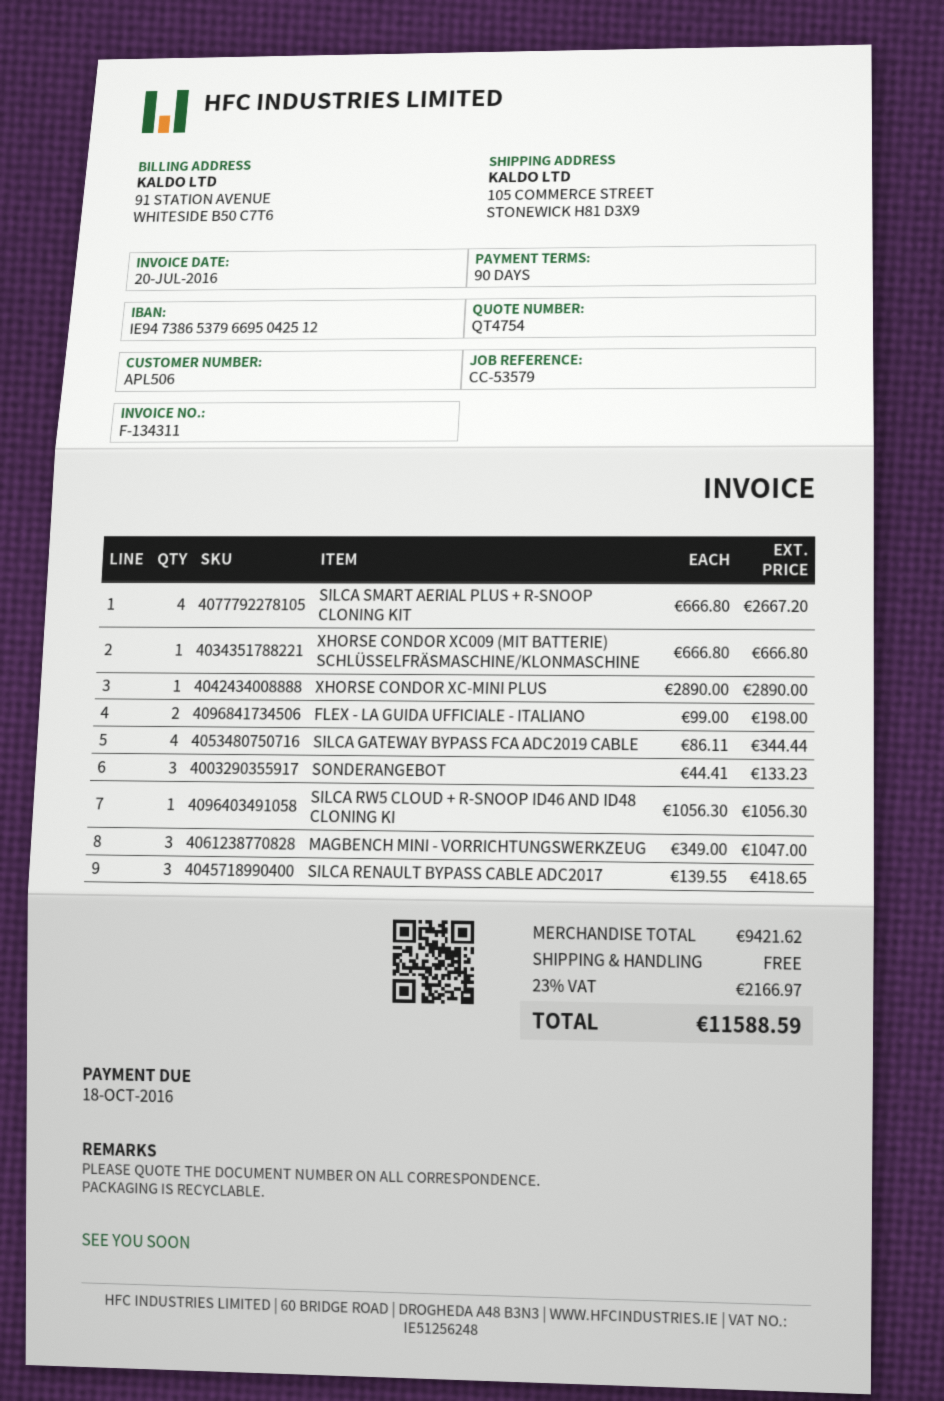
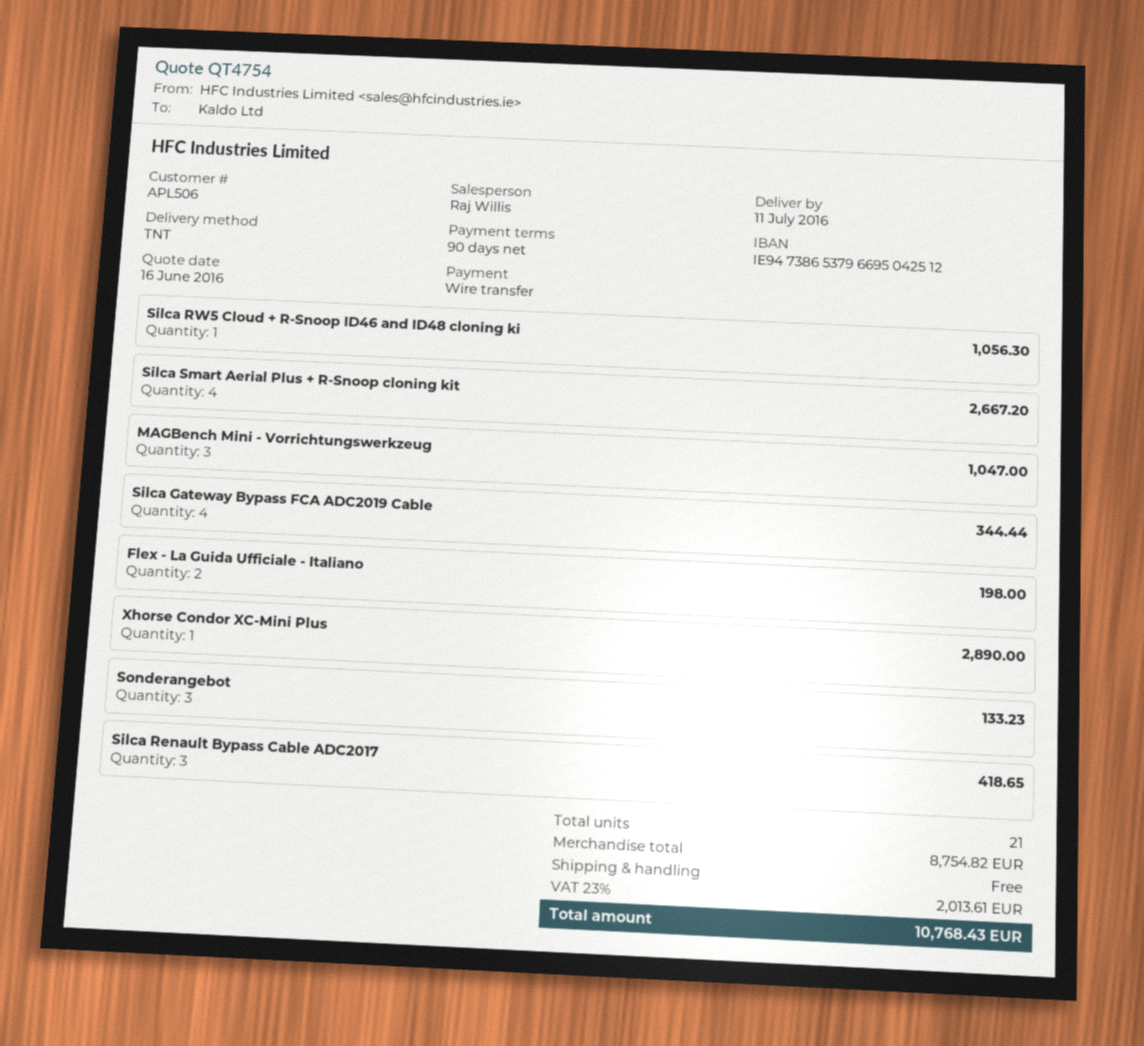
XHORSE CONDOR XC009 (MIT BATTERIE) SCHLÜSSELFRÄSMASCHINE/KLONMASCHINE: 1 for 666.80 -> none
subtotal: 9421.62 -> 8754.82
tax: 23% = 2166.97 -> 23% = 2013.61
total: 11588.59 -> 10768.43

